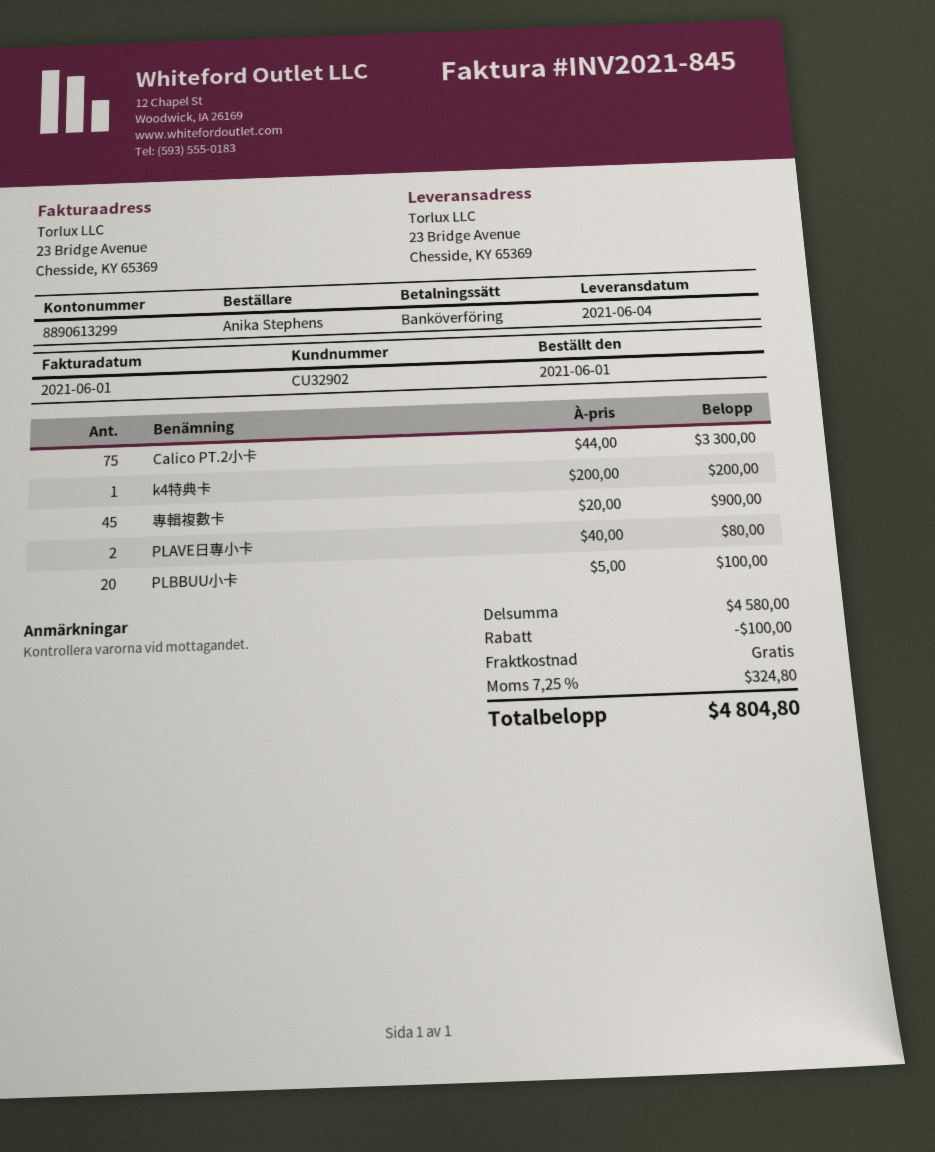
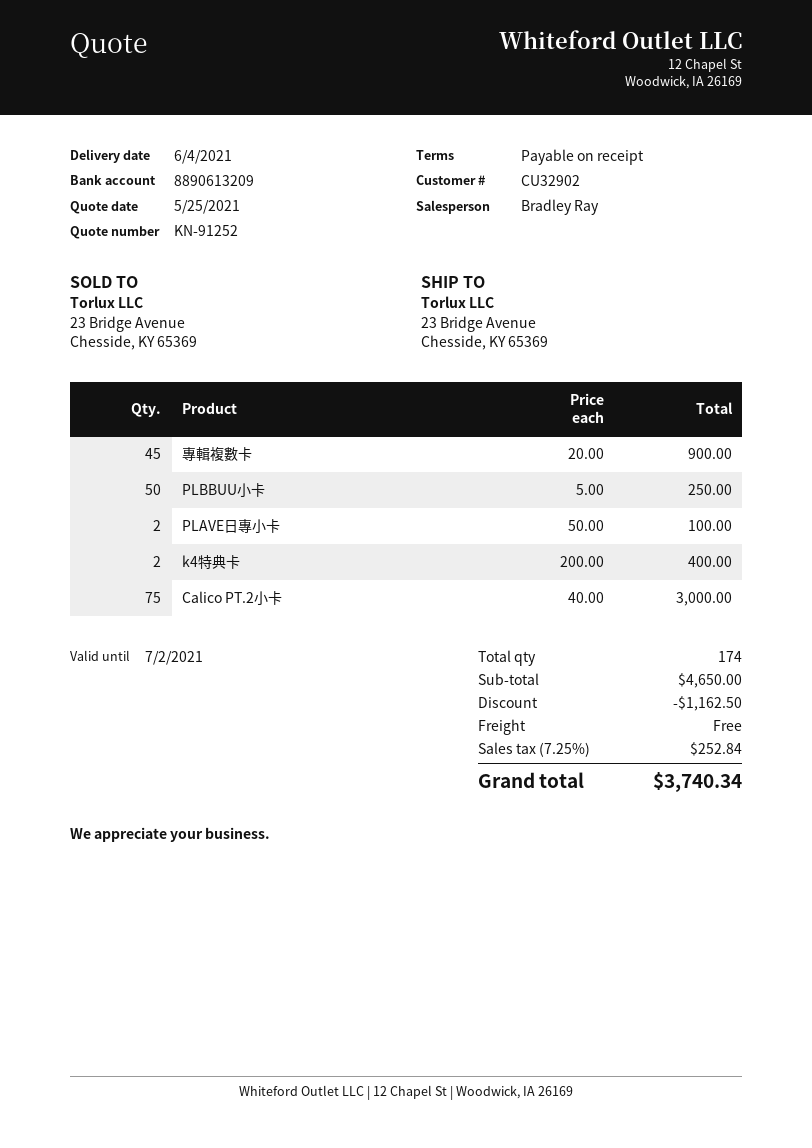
bank account: 8890613299 -> 8890613209
Calico PT.2小卡: 75 x 44.00 = 3300.00 -> 75 x 40.00 = 3000.00
k4特典卡: 1 x 200.00 = 200.00 -> 2 x 200.00 = 400.00
PLAVE日專小卡: 2 x 40.00 = 80.00 -> 2 x 50.00 = 100.00
PLBBUU小卡: 20 x 5.00 = 100.00 -> 50 x 5.00 = 250.00
subtotal: 4580.00 -> 4650.00
discount: 100.00 -> 1162.50
tax: 7.25% = 324.80 -> 7.25% = 252.84
total: 4804.80 -> 3740.34

